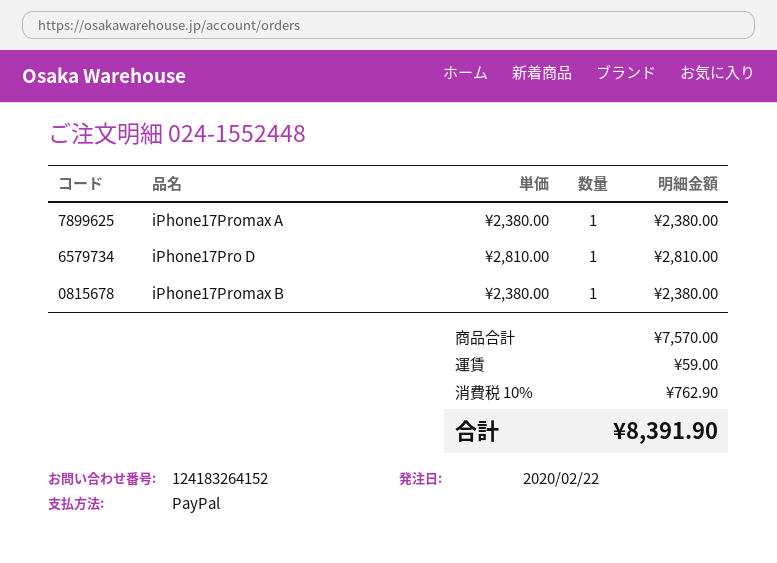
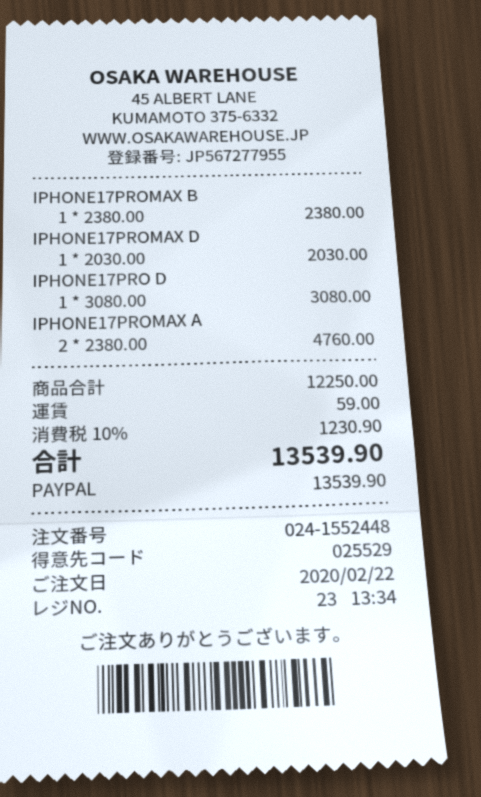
iPhone17Promax A: 1 x 2380.00 = 2380.00 -> 2 x 2380.00 = 4760.00
iPhone17Pro D: 1 x 2810.00 = 2810.00 -> 1 x 3080.00 = 3080.00
IPHONE17PROMAX D: none -> 1 x 2030.00 = 2030.00
subtotal: 7570.00 -> 12250.00
tax: 10% = 762.90 -> 10% = 1230.90
total: 8391.90 -> 13539.90

